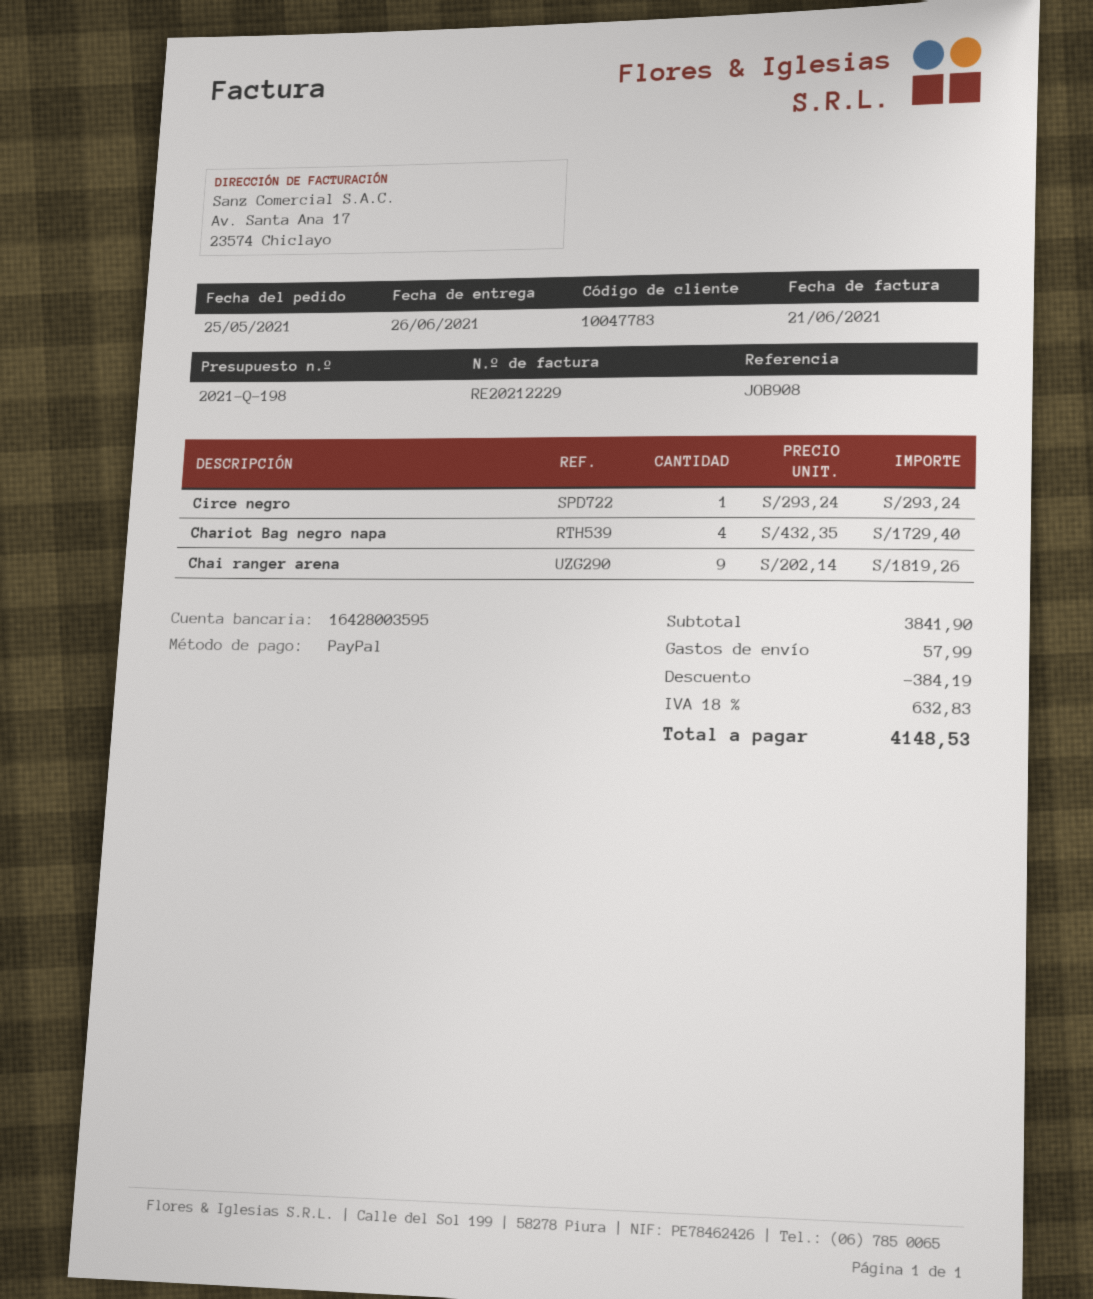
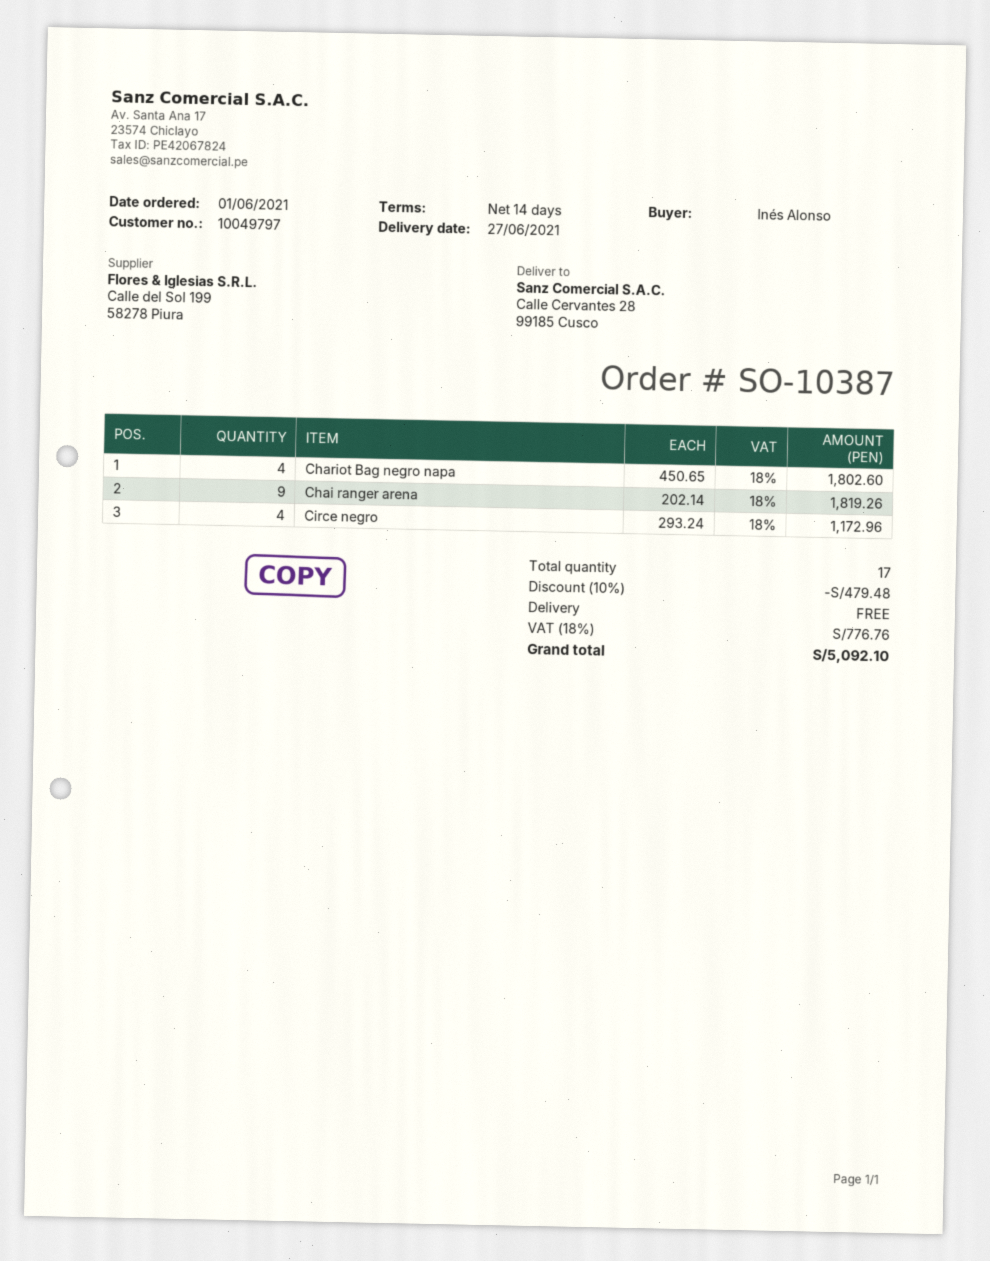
order date: 2021-05-25 -> 2021-06-01
delivery date: 2021-06-26 -> 2021-06-27
customer number: 10047783 -> 10049797
Circe negro: 1 x 293.24 = 293.24 -> 4 x 293.24 = 1172.96
Chariot Bag negro napa: 4 x 432.35 = 1729.40 -> 4 x 450.65 = 1802.60
discount: 384.19 -> 479.48
shipping: 57.99 -> 0.00
tax: 18% = 632.83 -> 18% = 776.76
total: 4148.53 -> 5092.10

